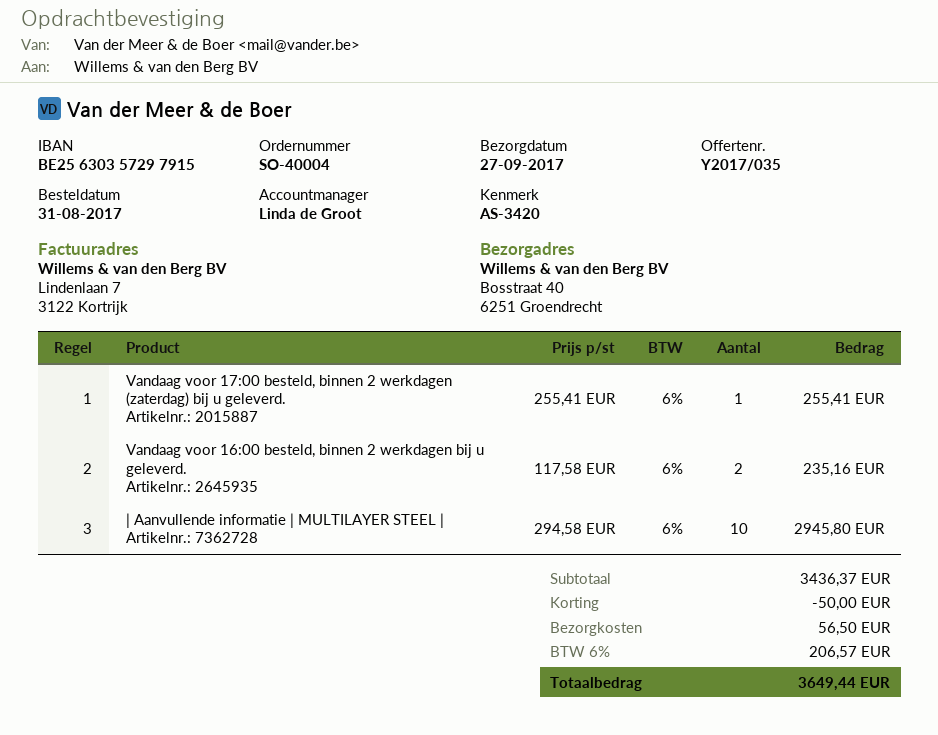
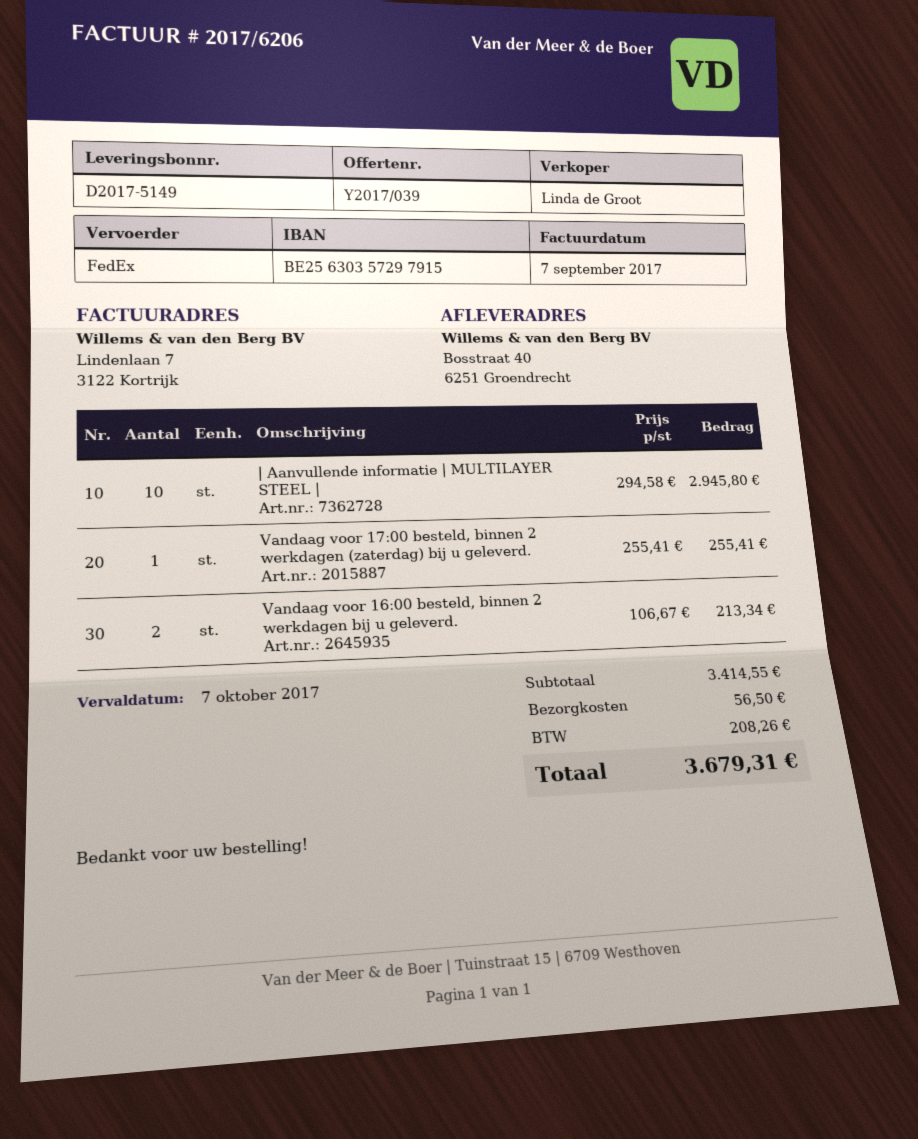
quote number: Y2017/035 -> Y2017/039
Vandaag voor 16:00 besteld, binnen 2 werkdagen bij u geleverd.: 2 x 117.58 = 235.16 -> 2 x 106.67 = 213.34
subtotal: 3436.37 -> 3414.55
discount: 50.00 -> none
tax: 206.57 -> 208.26
total: 3649.44 -> 3679.31

